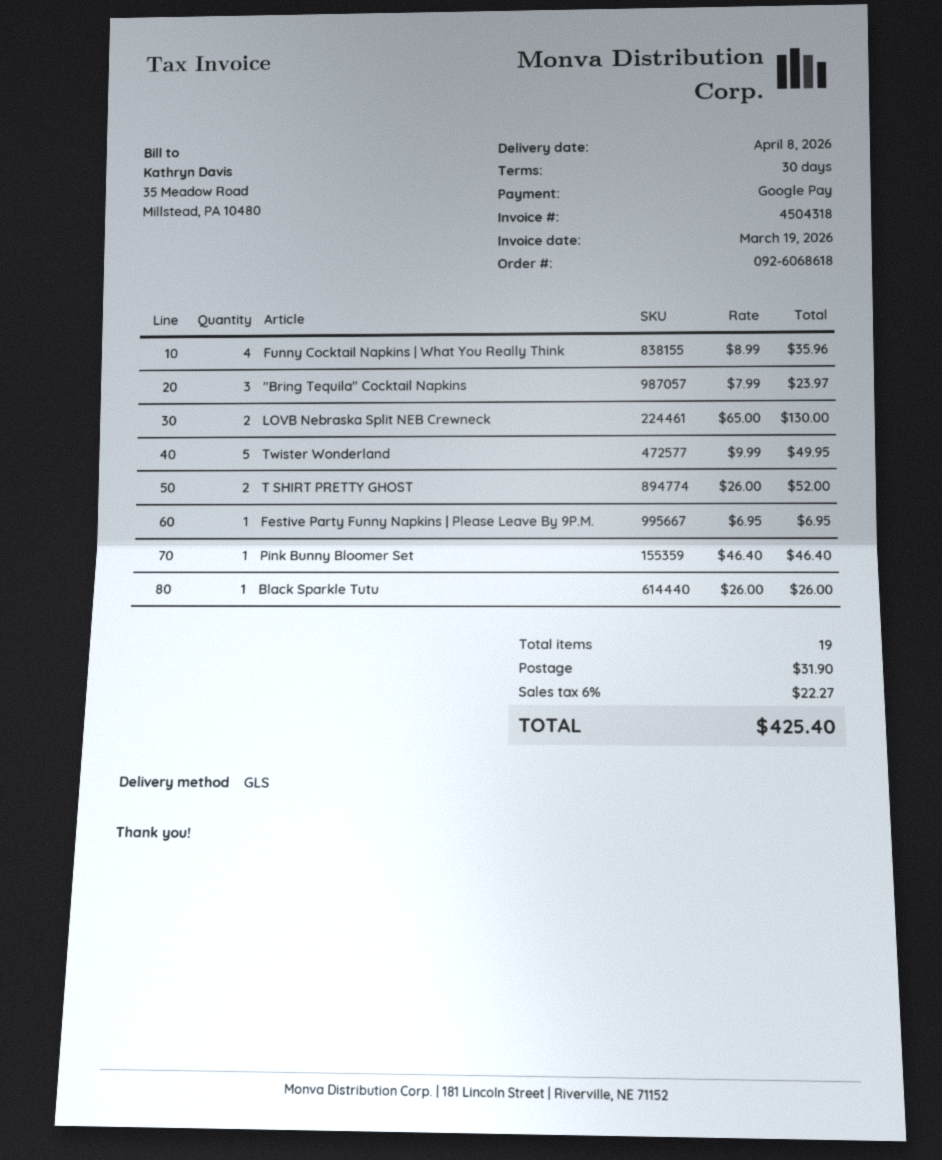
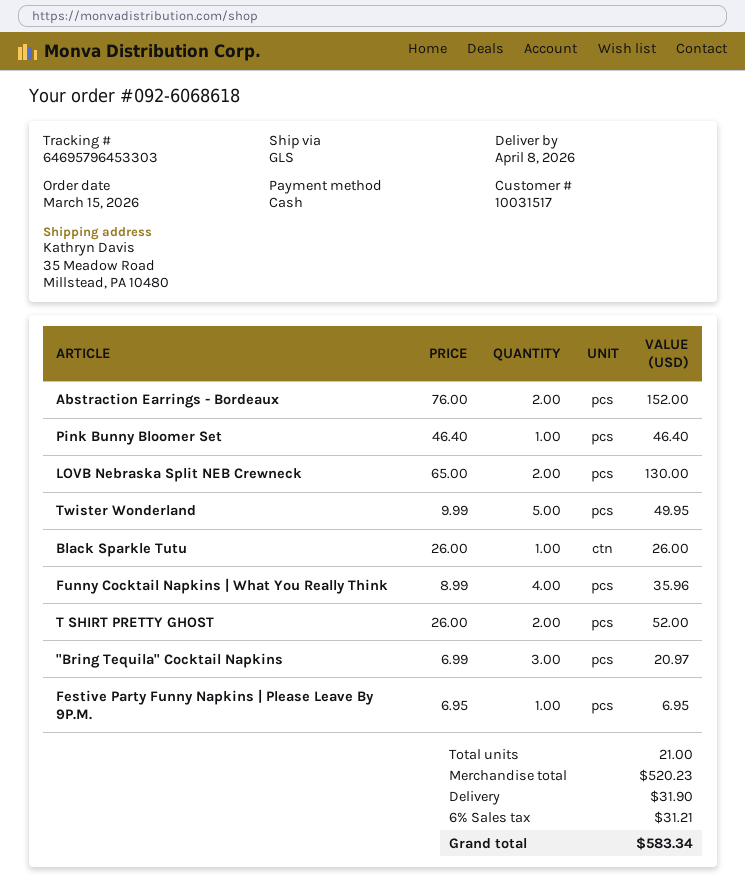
payment method: Google Pay -> cash
"Bring Tequila" Cocktail Napkins: 3 x 7.99 = 23.97 -> 3 x 6.99 = 20.97
Abstraction Earrings - Bordeaux: none -> 2 x 76.00 = 152.00
total quantity: 19 -> 21
tax: 6% = 22.27 -> 6% = 31.21
total: 425.40 -> 583.34

